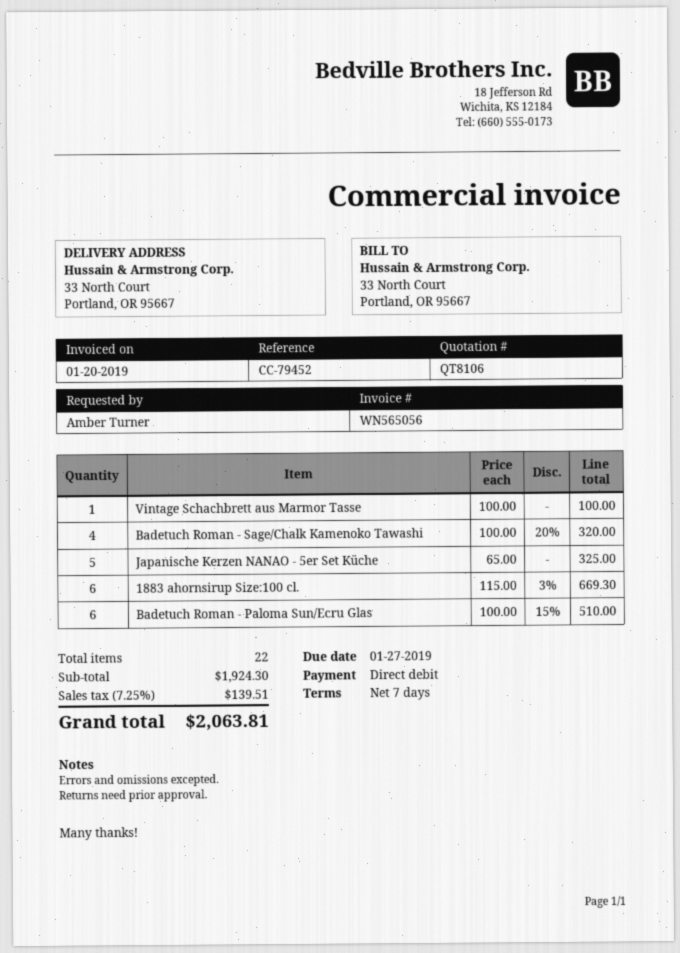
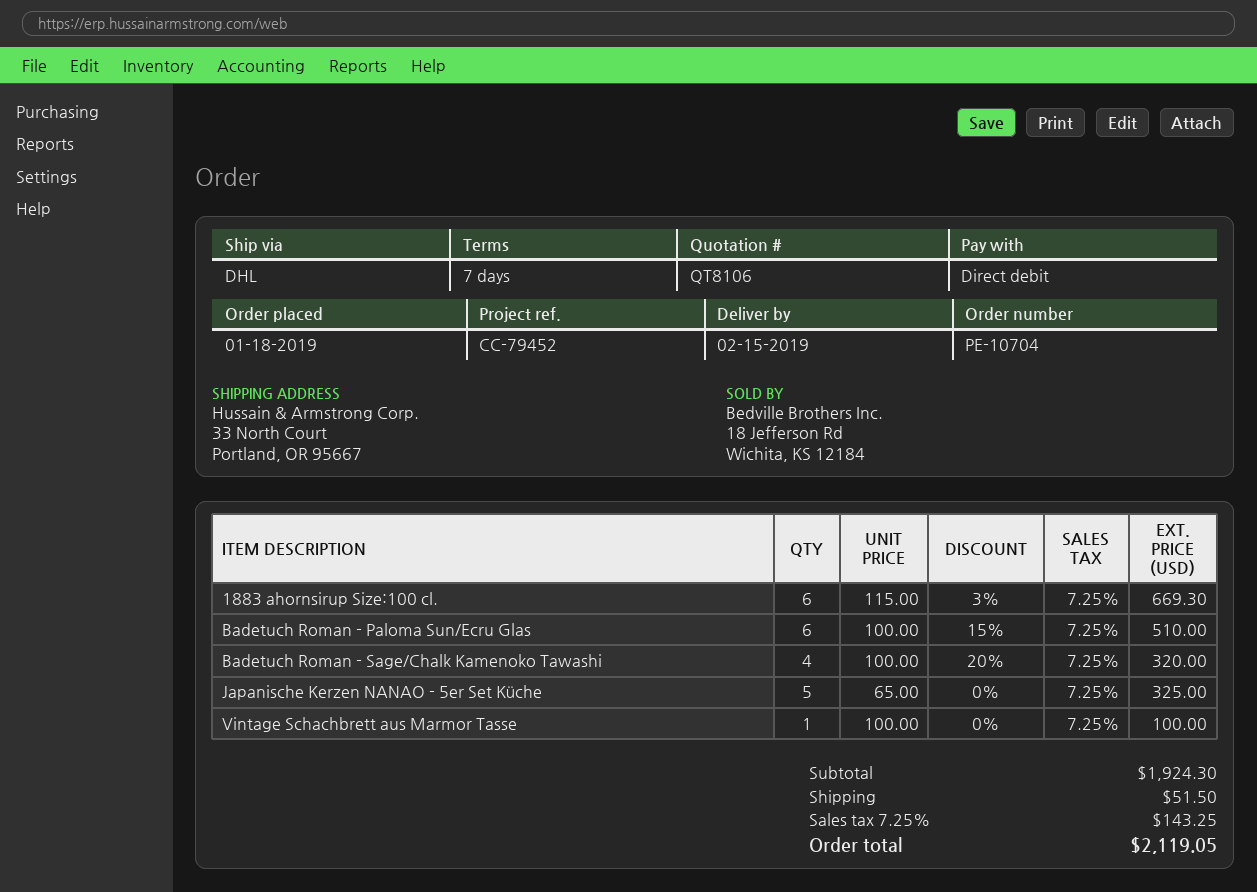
shipping: none -> 51.50
tax: 7.25% = 139.51 -> 7.25% = 143.25
total: 2063.81 -> 2119.05

